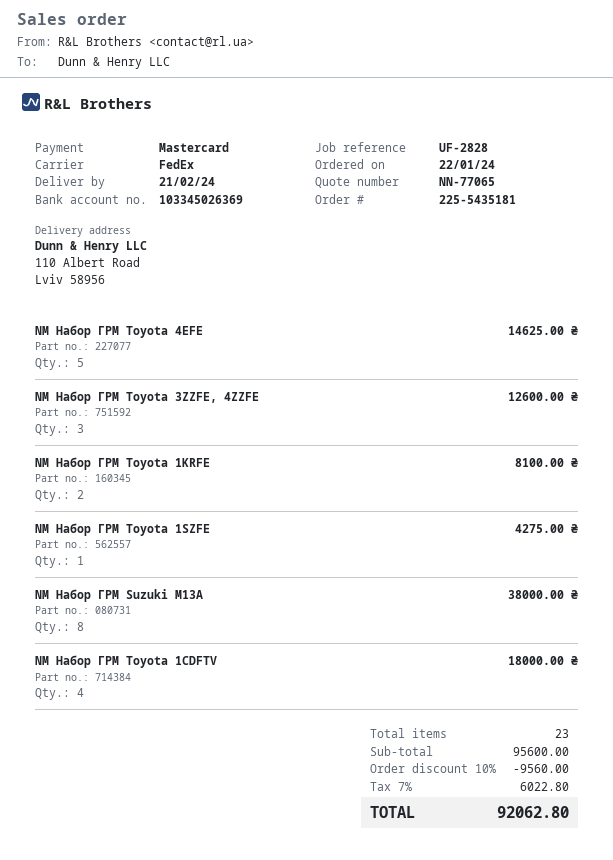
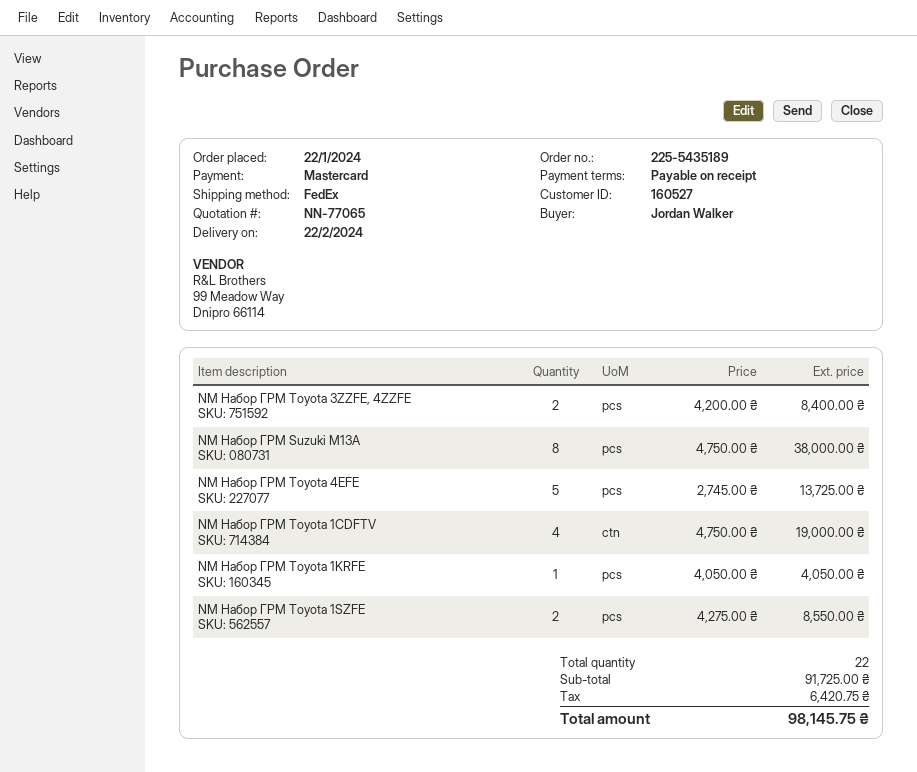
order number: 225-5435181 -> 225-5435189
delivery date: 2024-02-21 -> 2024-02-22
NM Набор ГРМ Toyota 4EFE: 5 for 14625.00 -> 5 for 13725.00
NM Набор ГРМ Toyota 3ZZFE, 4ZZFE: 3 for 12600.00 -> 2 for 8400.00
NM Набор ГРМ Toyota 1KRFE: 2 for 8100.00 -> 1 for 4050.00
NM Набор ГРМ Toyota 1SZFE: 1 for 4275.00 -> 2 for 8550.00
NM Набор ГРМ Toyota 1CDFTV: 4 for 18000.00 -> 4 for 19000.00
total quantity: 23 -> 22
subtotal: 95600.00 -> 91725.00
discount: 10% = 9560.00 -> none
tax: 6022.80 -> 6420.75
total: 92062.80 -> 98145.75

